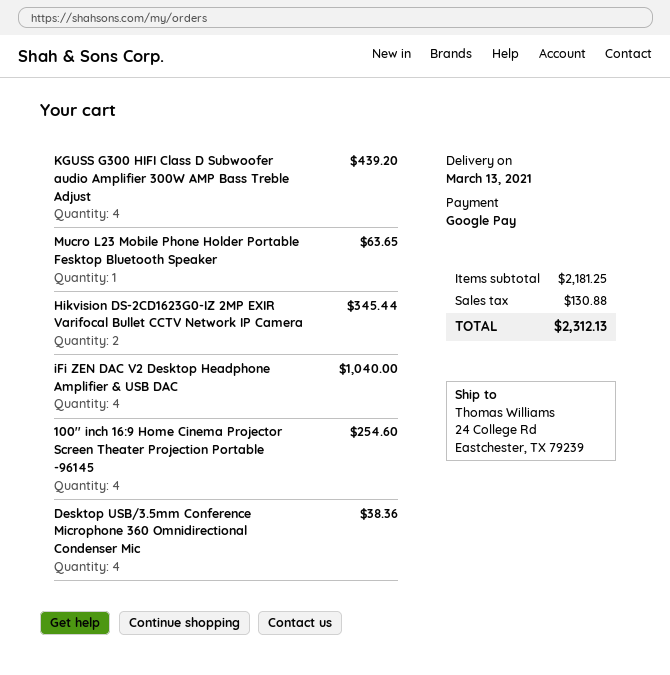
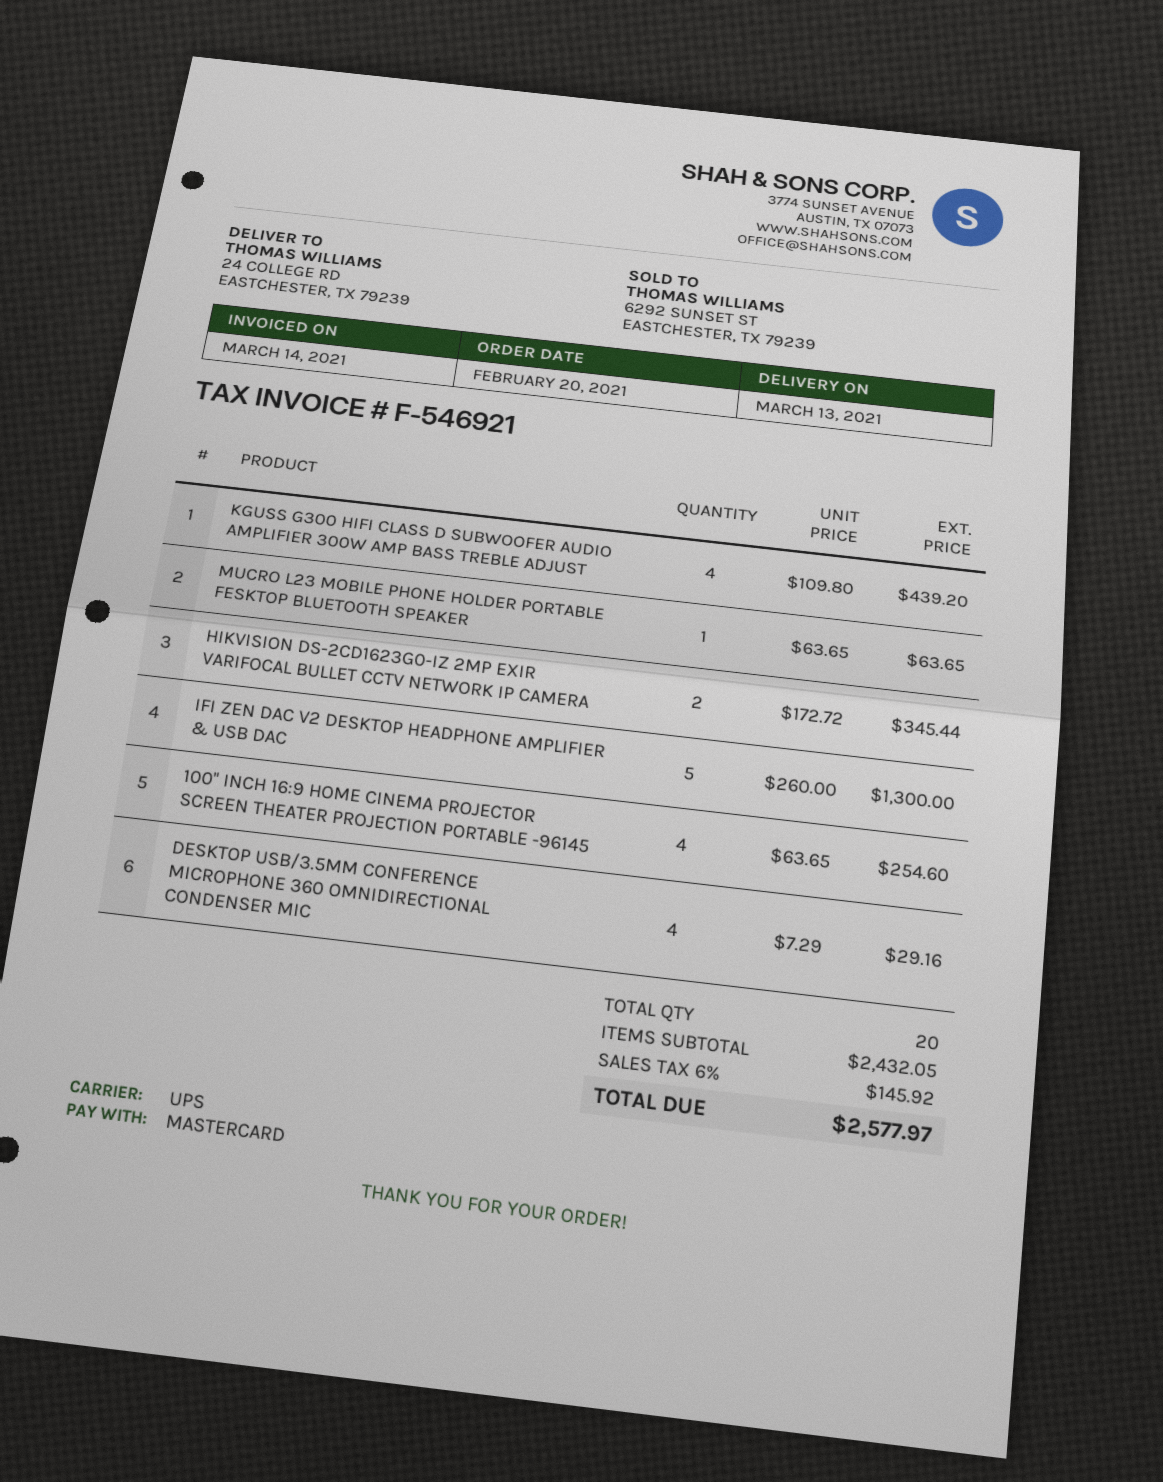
payment method: Google Pay -> Mastercard
iFi ZEN DAC V2 Desktop Headphone Amplifier & USB DAC: 4 for 1040.00 -> 5 for 1300.00
Desktop USB/3.5mm Conference Microphone 360 Omnidirectional Condenser Mic: 4 for 38.36 -> 4 for 29.16
subtotal: 2181.25 -> 2432.05
tax: 130.88 -> 145.92
total: 2312.13 -> 2577.97

